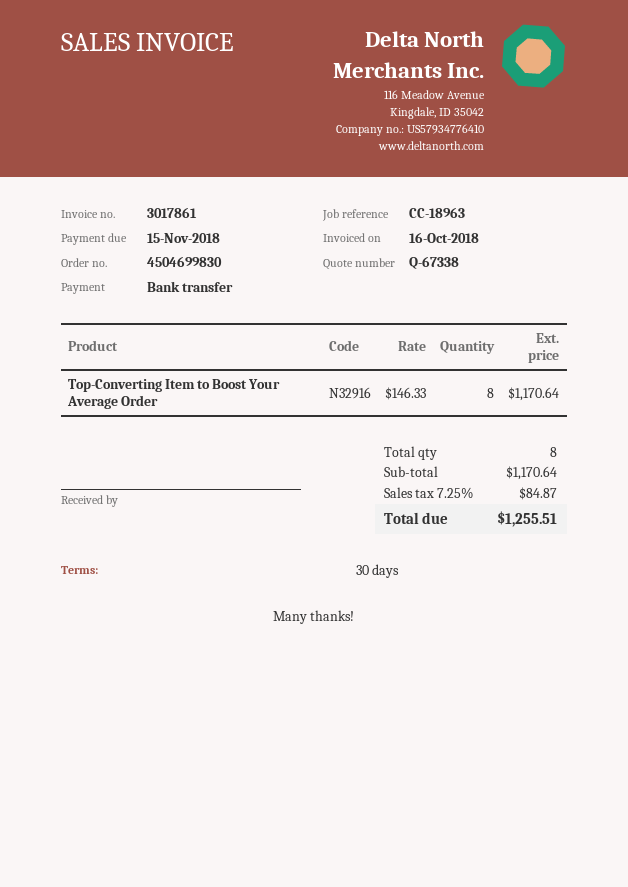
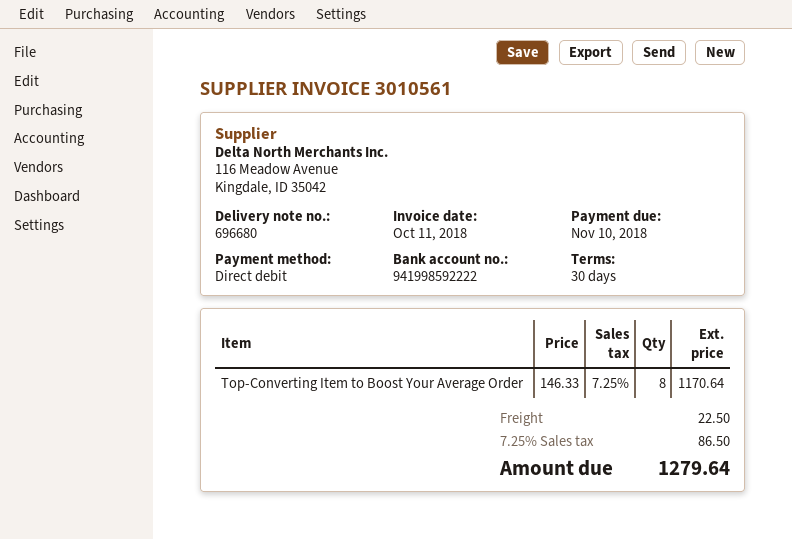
invoice number: 3017861 -> 3010561
invoice date: 2018-10-16 -> 2018-10-11
due date: 2018-11-15 -> 2018-11-10
payment method: bank transfer -> direct debit
shipping: none -> 22.50
tax: 7.25% = 84.87 -> 7.25% = 86.50
total: 1255.51 -> 1279.64

